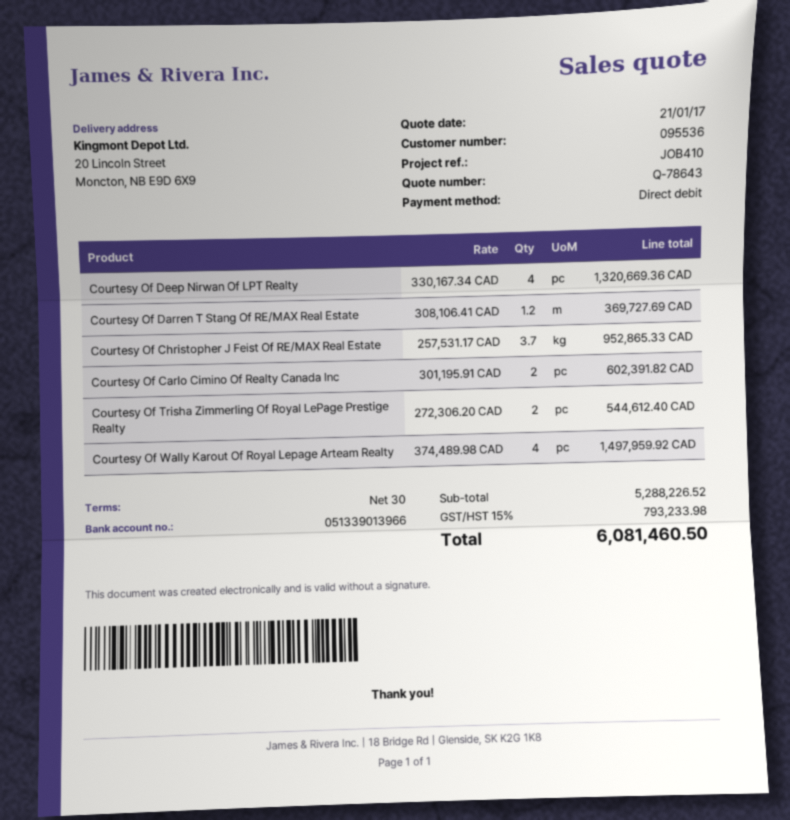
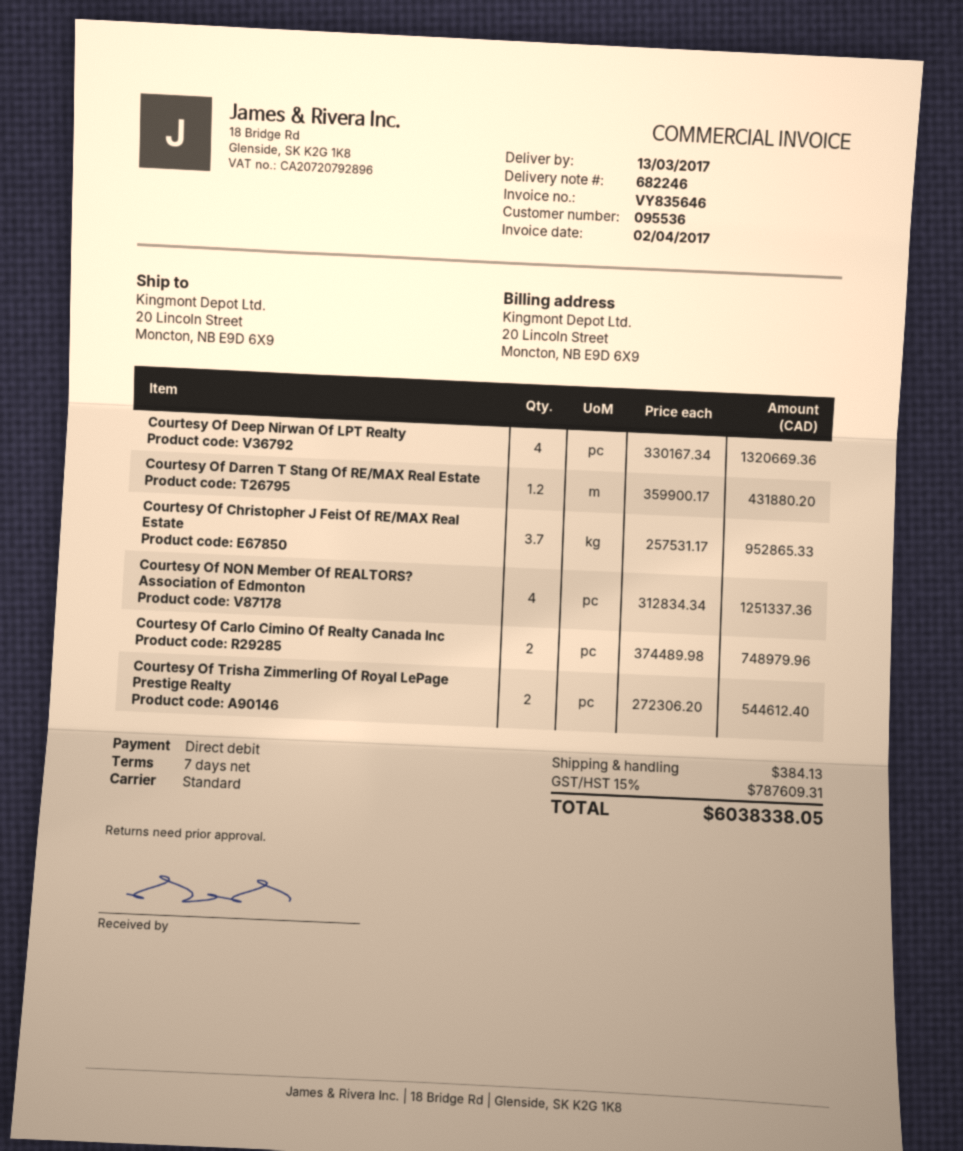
payment terms: 30 days -> 7 days
Courtesy Of Darren T Stang Of RE/MAX Real Estate: 1.2 x 308106.41 = 369727.69 -> 1.2 x 359900.17 = 431880.20
Courtesy Of Carlo Cimino Of Realty Canada Inc: 2 x 301195.91 = 602391.82 -> 2 x 374489.98 = 748979.96
Courtesy Of Wally Karout Of Royal Lepage Arteam Realty: 4 x 374489.98 = 1497959.92 -> none
Courtesy Of NON Member Of REALTORS? Association of Edmonton: none -> 4 x 312834.34 = 1251337.36
shipping: none -> 384.13
tax: 15% = 793233.98 -> 15% = 787609.31
total: 6081460.50 -> 6038338.05

